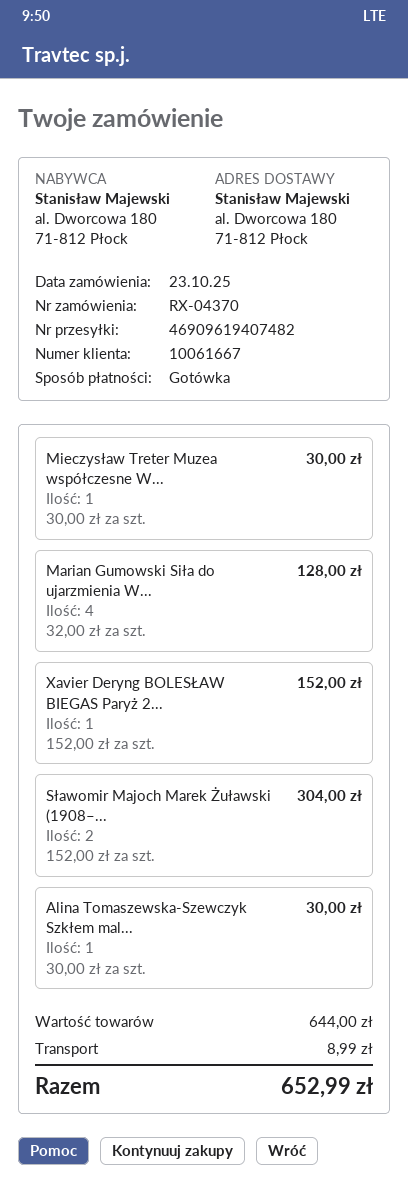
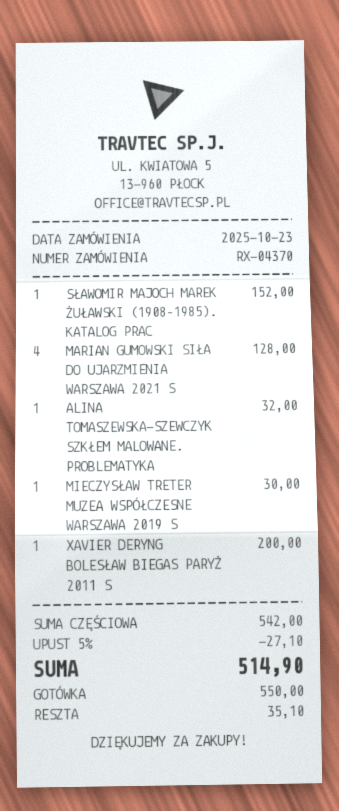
Xavier Deryng BOLESŁAW BIEGAS Paryż 2...: 1 for 152.00 -> 1 for 200.00
Sławomir Majoch Marek Żuławski (1908–...: 2 for 304.00 -> 1 for 152.00
Alina Tomaszewska-Szewczyk Szkłem mal...: 1 for 30.00 -> 1 for 32.00
subtotal: 644.00 -> 542.00
discount: none -> 5% = 27.10
shipping: 8.99 -> none
total: 652.99 -> 514.90

